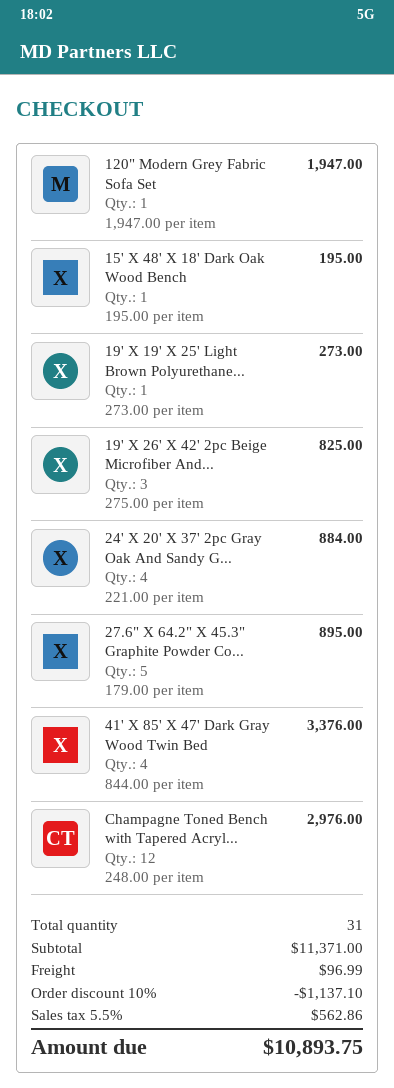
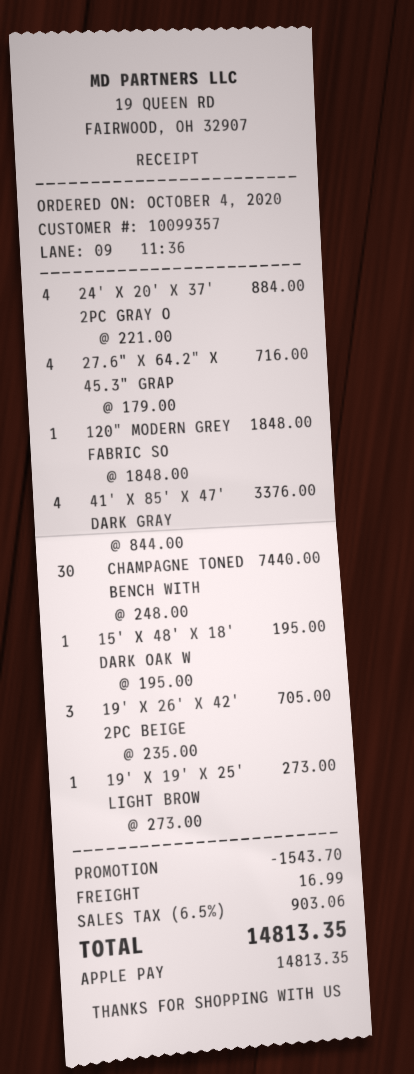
120" Modern Grey Fabric Sofa Set: 1 x 1947.00 = 1947.00 -> 1 x 1848.00 = 1848.00
19' X 26' X 42' 2pc Beige Microfiber And...: 3 x 275.00 = 825.00 -> 3 x 235.00 = 705.00
27.6" X 64.2" X 45.3" Graphite Powder Co...: 5 x 179.00 = 895.00 -> 4 x 179.00 = 716.00
Champagne Toned Bench with Tapered Acryl...: 12 x 248.00 = 2976.00 -> 30 x 248.00 = 7440.00
discount: 1137.10 -> 1543.70
shipping: 96.99 -> 16.99
tax: 5.5% = 562.86 -> 6.5% = 903.06
total: 10893.75 -> 14813.35

